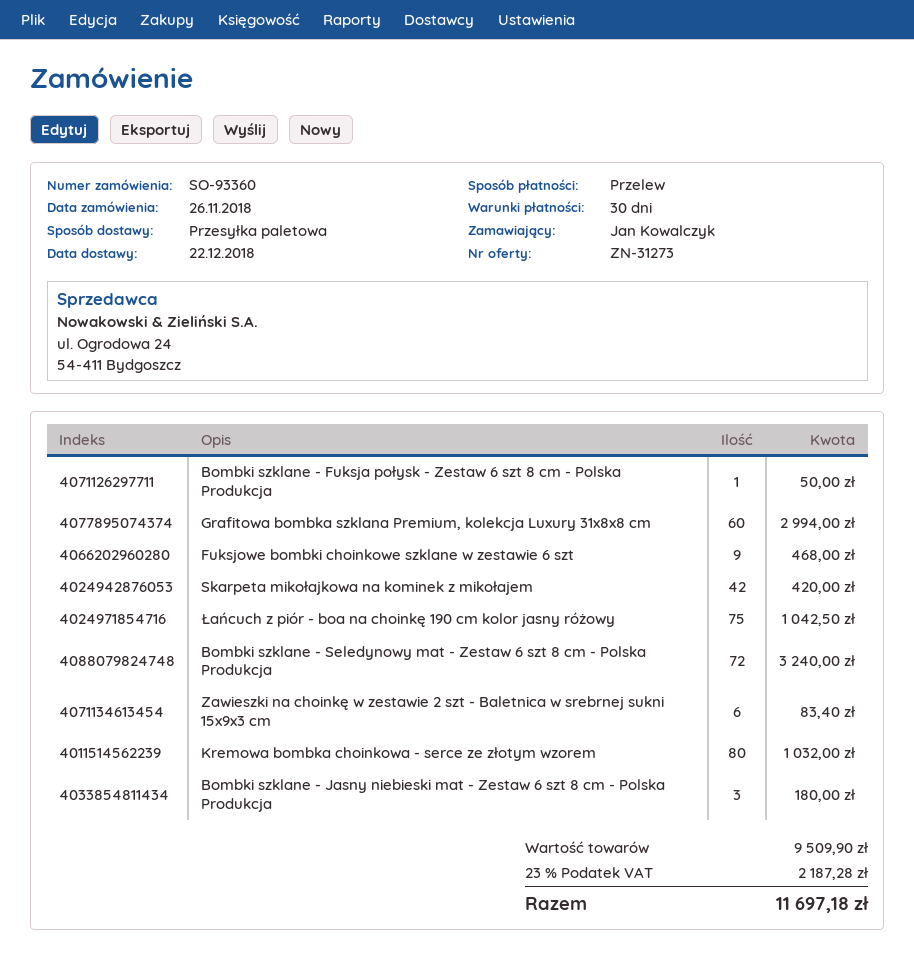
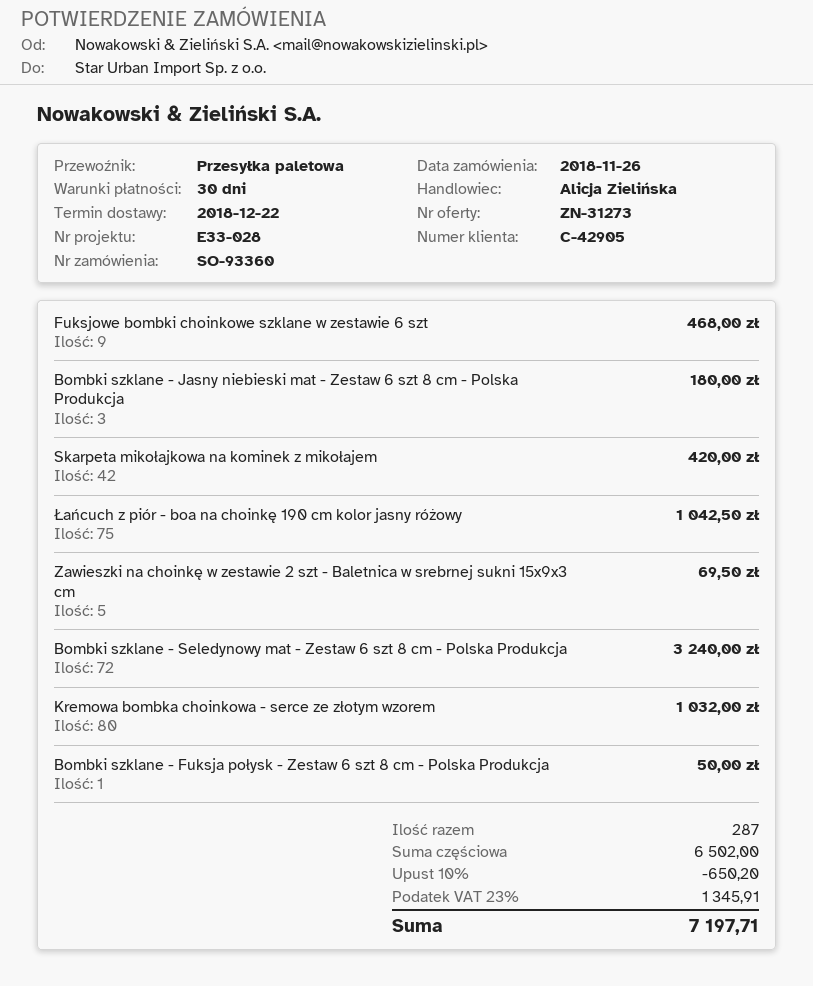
Grafitowa bombka szklana Premium, kolekcja Luxury 31x8x8 cm: 60 for 2994.00 -> none
Zawieszki na choinkę w zestawie 2 szt - Baletnica w srebrnej sukni 15x9x3 cm: 6 for 83.40 -> 5 for 69.50
subtotal: 9509.90 -> 6502.00
discount: none -> 10% = 650.20
tax: 23% = 2187.28 -> 23% = 1345.91
total: 11697.18 -> 7197.71

